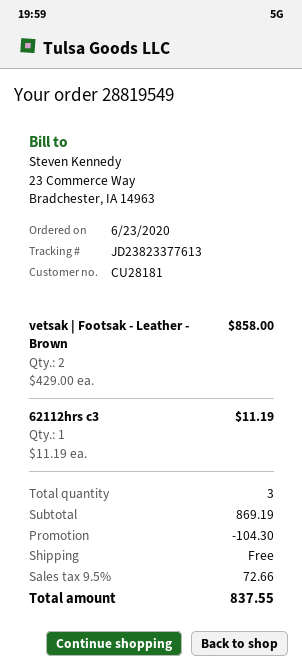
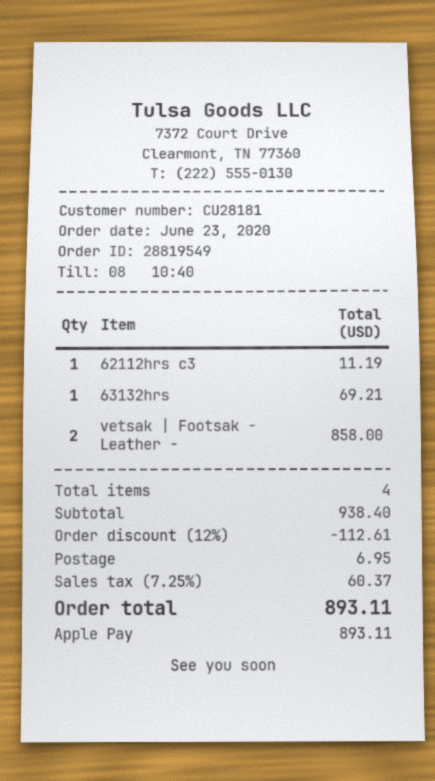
63132hrs: none -> 1 for 69.21
total quantity: 3 -> 4
subtotal: 869.19 -> 938.40
discount: 104.30 -> 112.61
shipping: 0.00 -> 6.95
tax: 9.5% = 72.66 -> 7.25% = 60.37
total: 837.55 -> 893.11

